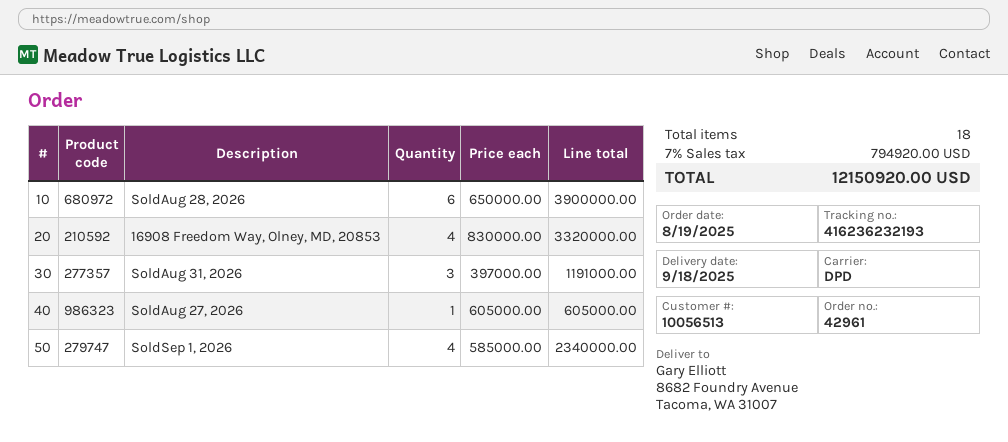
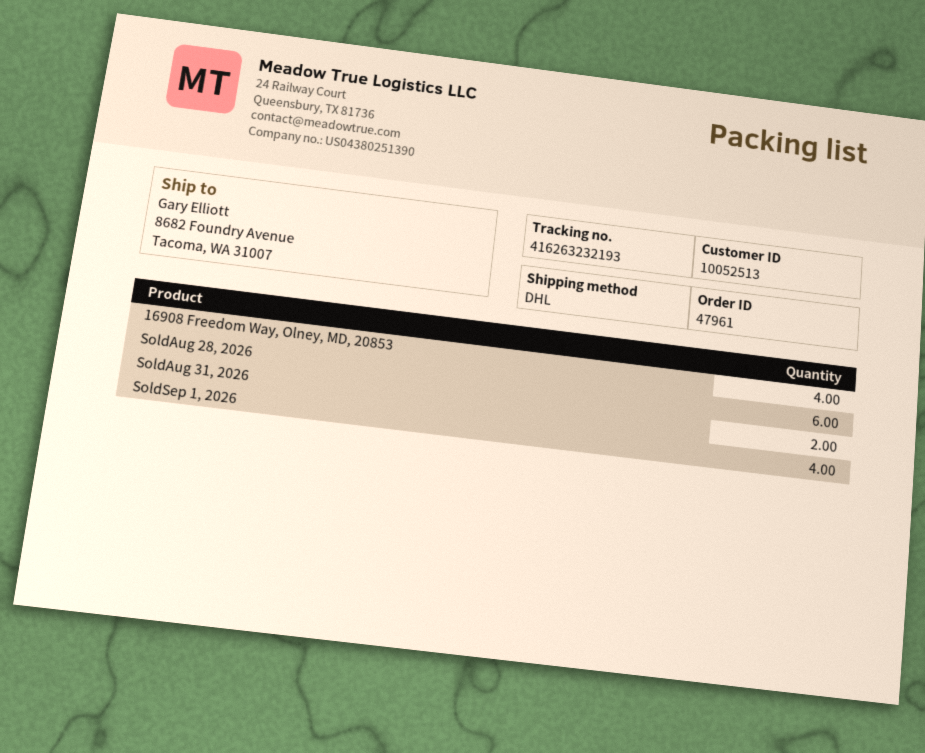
order number: 42961 -> 47961
customer number: 10056513 -> 10052513
shipping method: DPD -> DHL
tracking number: 416236232193 -> 416263232193
SoldAug 31, 2026: 3 -> 2
SoldAug 27, 2026: 1 -> none

